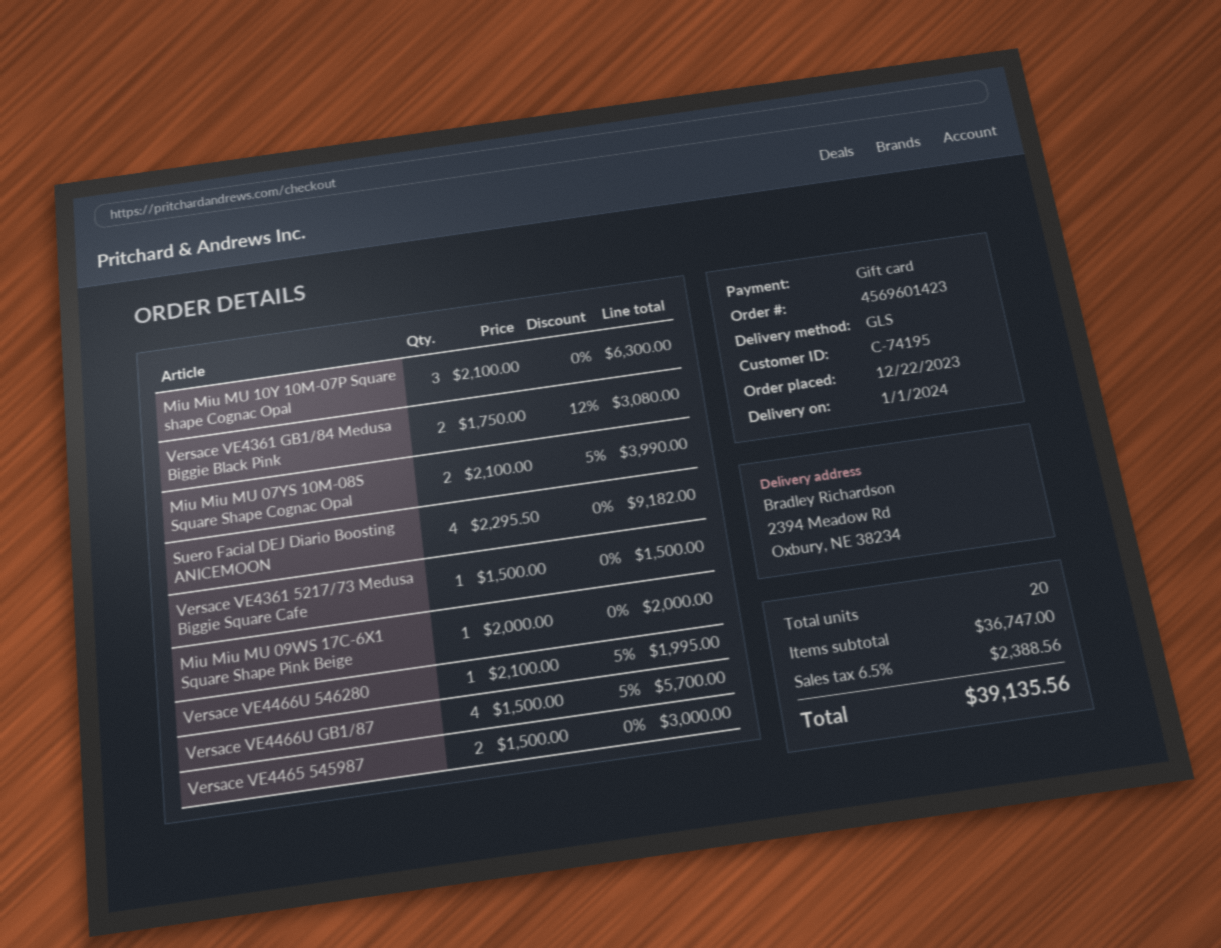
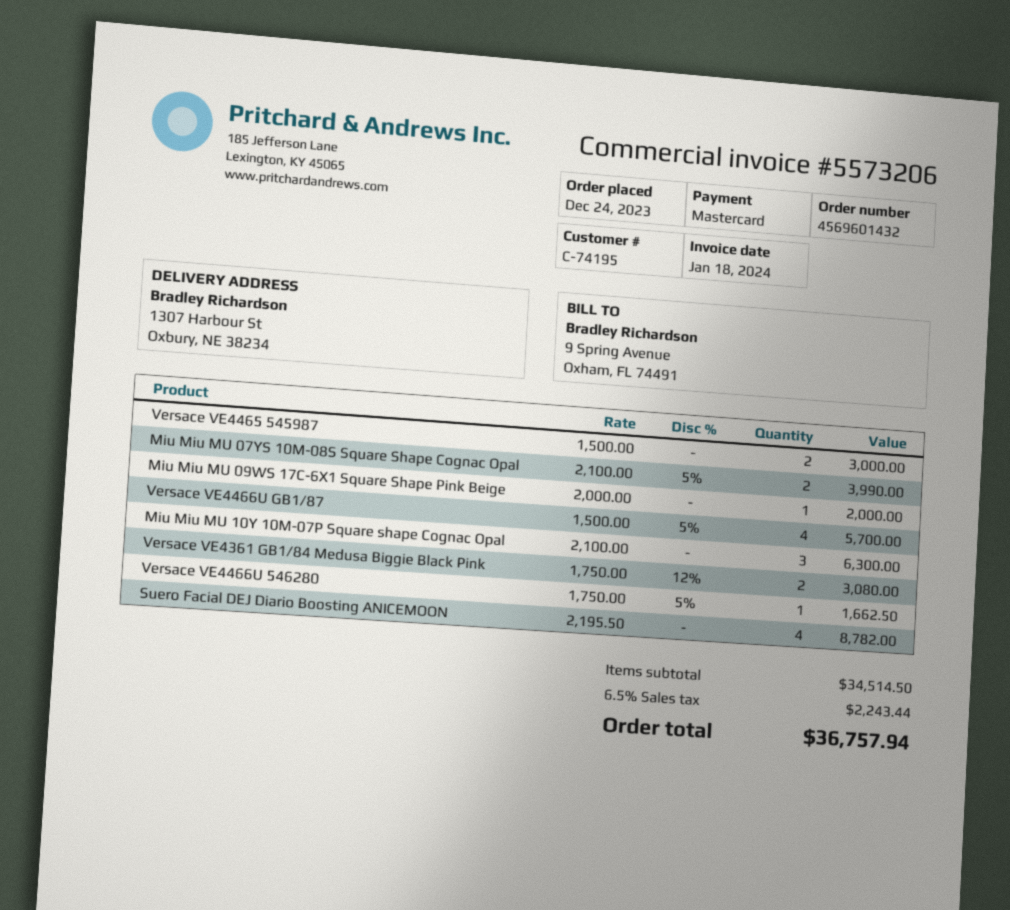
order number: 4569601423 -> 4569601432
order date: 2023-12-22 -> 2023-12-24
payment method: gift card -> Mastercard
ship to: 2394 Meadow Rd, Oxbury, NE 38234 -> 1307 Harbour St, Oxbury, NE 38234
Suero Facial DEJ Diario Boosting ANICEMOON: 4 x 2295.50 = 9182.00 -> 4 x 2195.50 = 8782.00
Versace VE4361 5217/73 Medusa Biggie Square Cafe: 1 x 1500.00 = 1500.00 -> none
Versace VE4466U 546280: 1 x 2100.00 - 5% = 1995.00 -> 1 x 1750.00 - 5% = 1662.50
subtotal: 36747.00 -> 34514.50
tax: 6.5% = 2388.56 -> 6.5% = 2243.44
total: 39135.56 -> 36757.94

